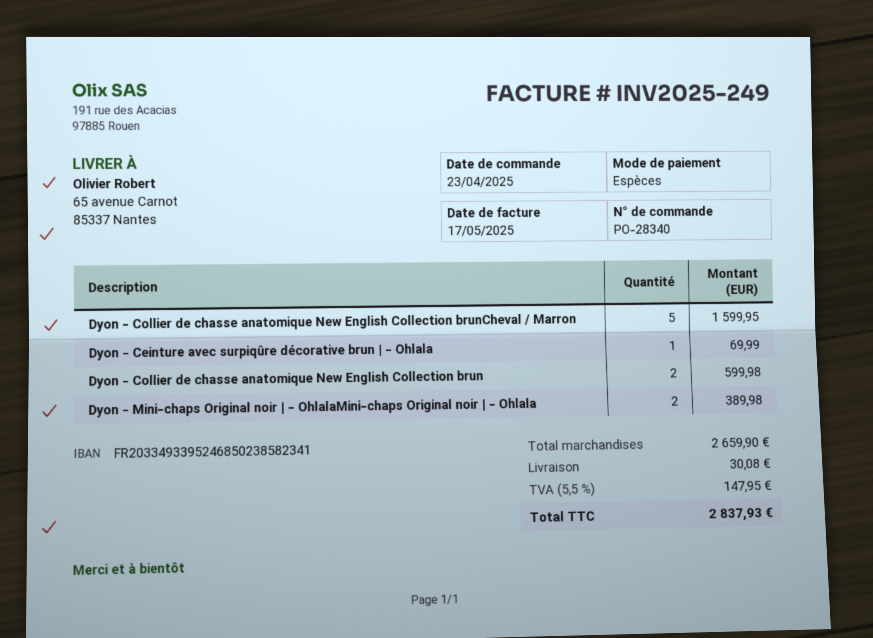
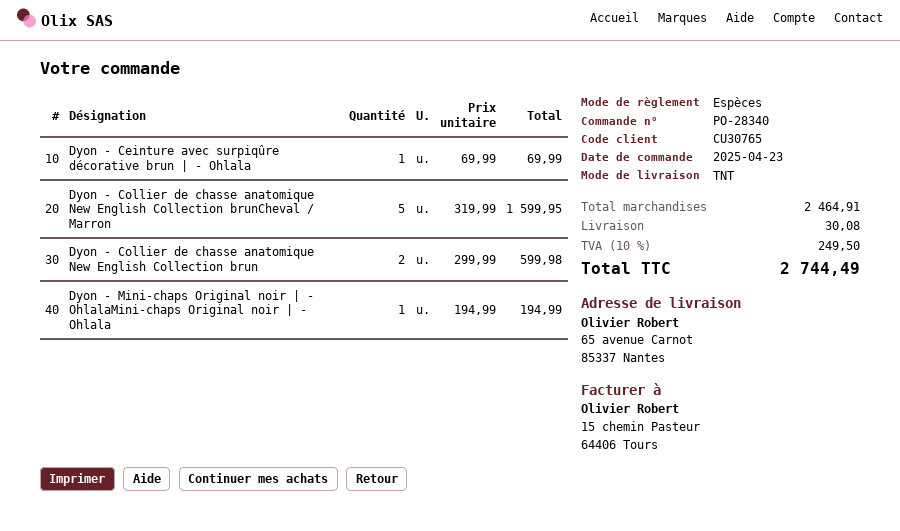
Dyon - Mini-chaps Original noir | - OhlalaMini-chaps Original noir | - Ohlala: 2 for 389.98 -> 1 for 194.99
subtotal: 2659.90 -> 2464.91
tax: 5.5% = 147.95 -> 10% = 249.50
total: 2837.93 -> 2744.49

